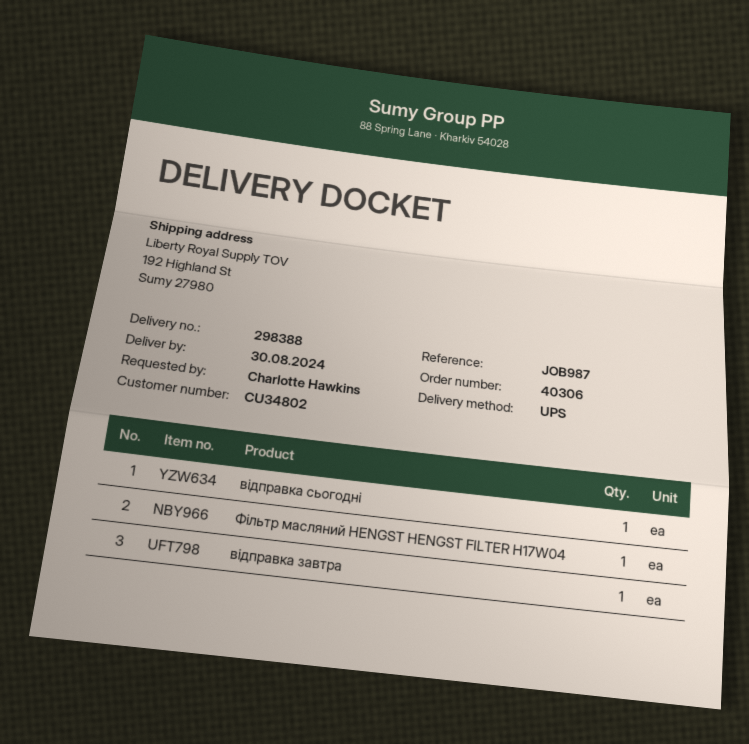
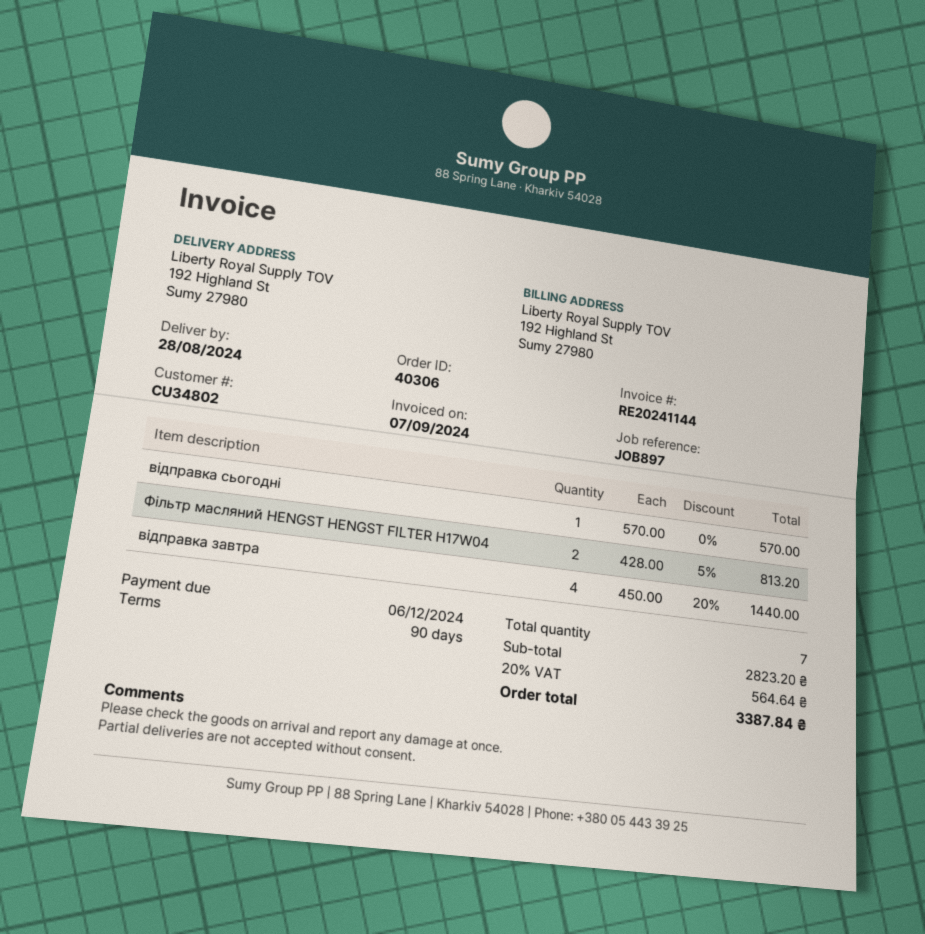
delivery date: 2024-08-30 -> 2024-08-28
reference: JOB987 -> JOB897
Фільтр масляний HENGST HENGST FILTER H17W04: 1 -> 2
відправка завтра: 1 -> 4

